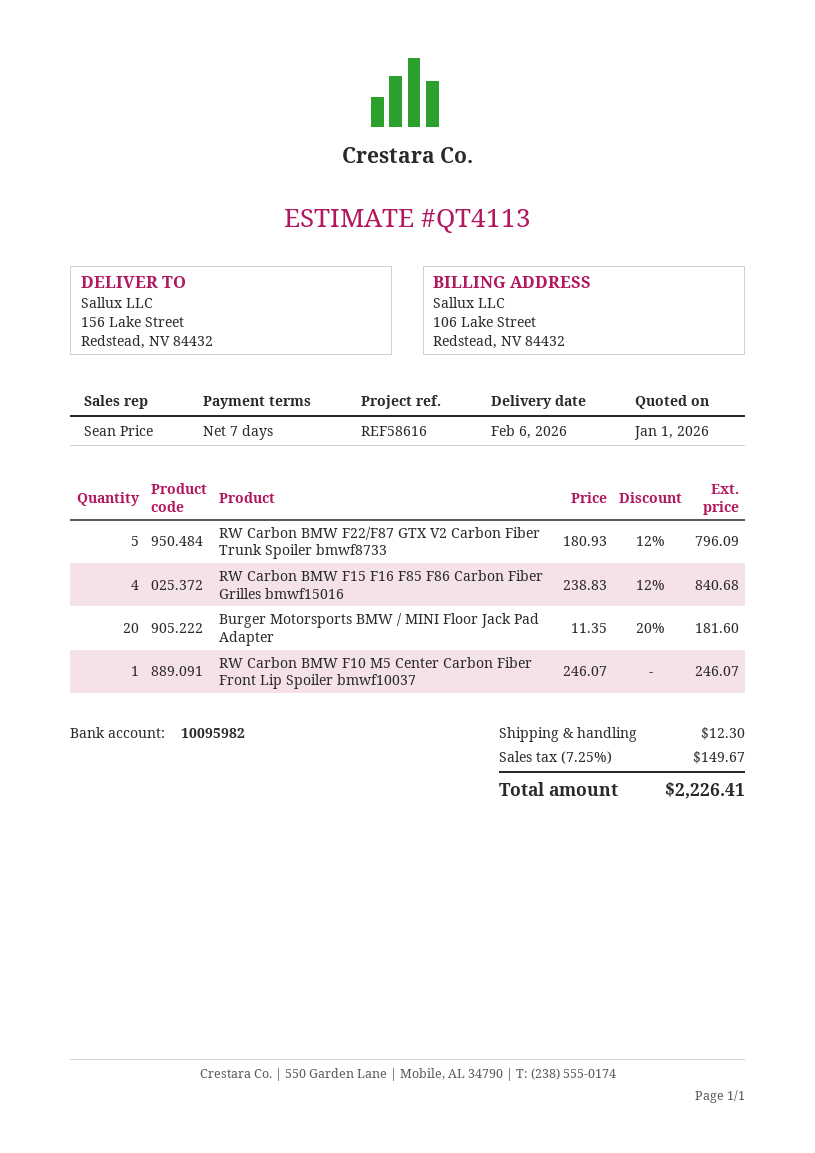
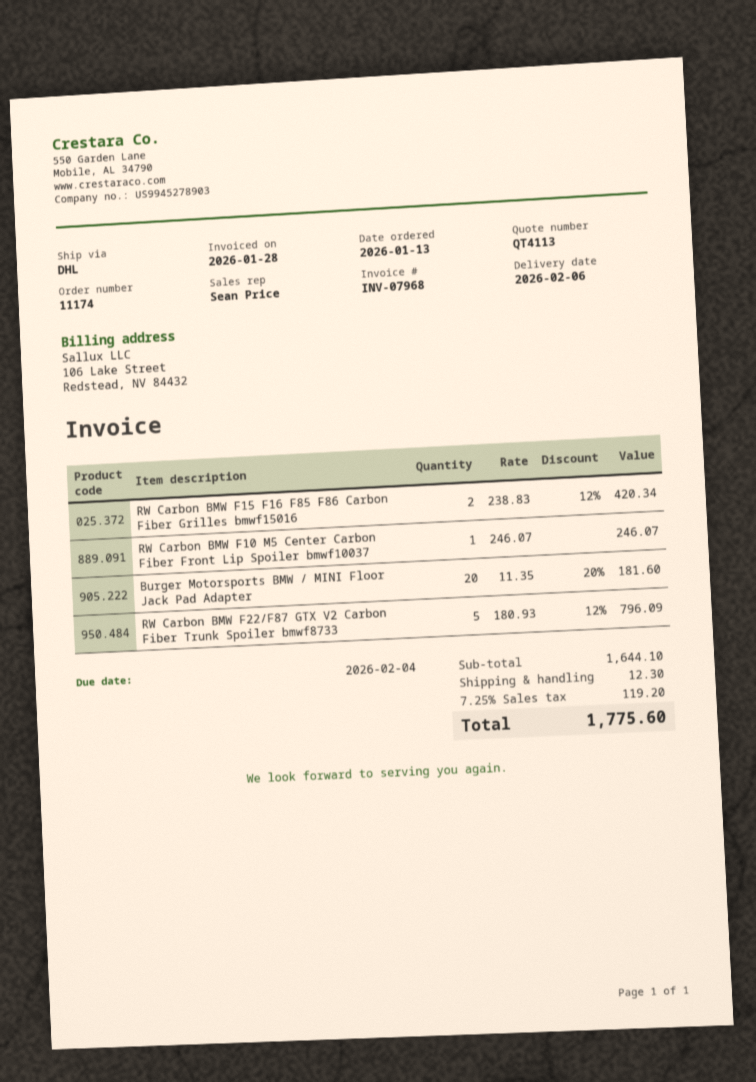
RW Carbon BMW F15 F16 F85 F86 Carbon Fiber Grilles bmwf15016: 4 x 238.83 - 12% = 840.68 -> 2 x 238.83 - 12% = 420.34
tax: 7.25% = 149.67 -> 7.25% = 119.20
total: 2226.41 -> 1775.60

